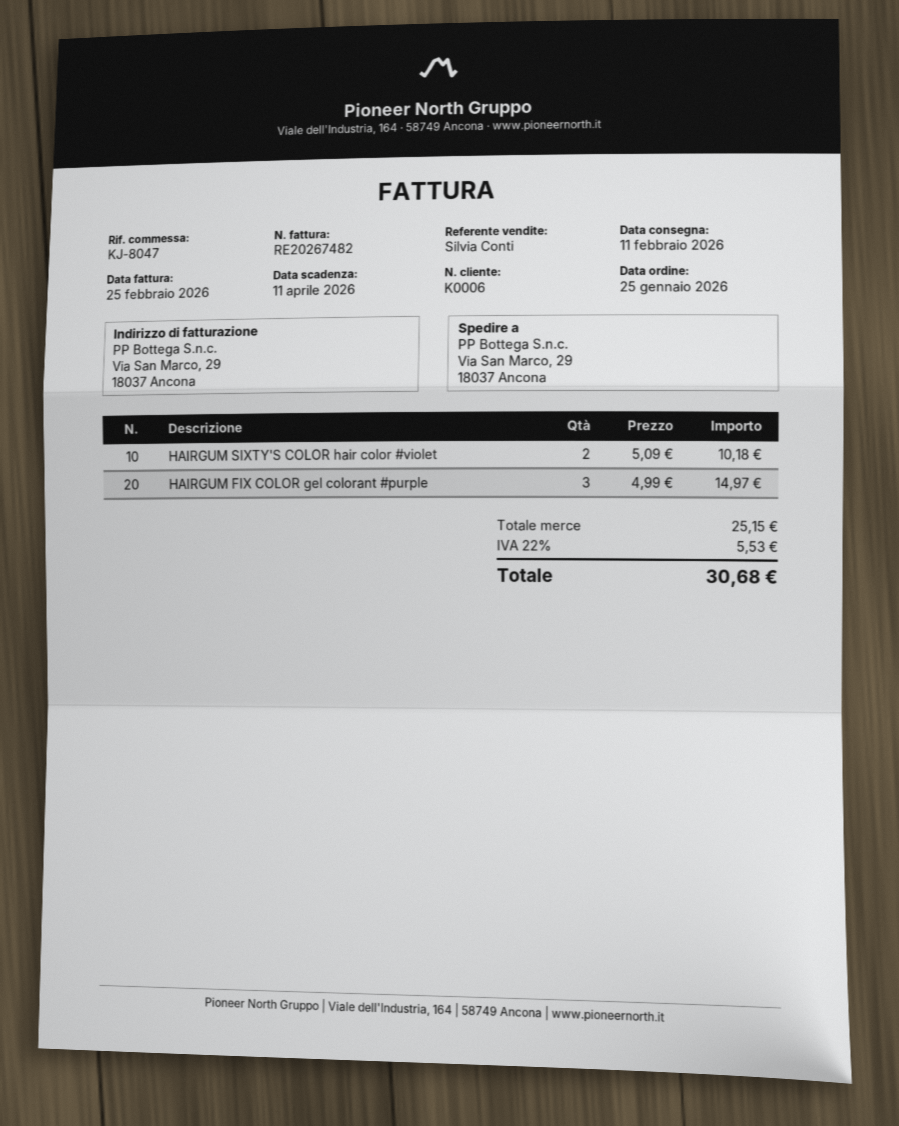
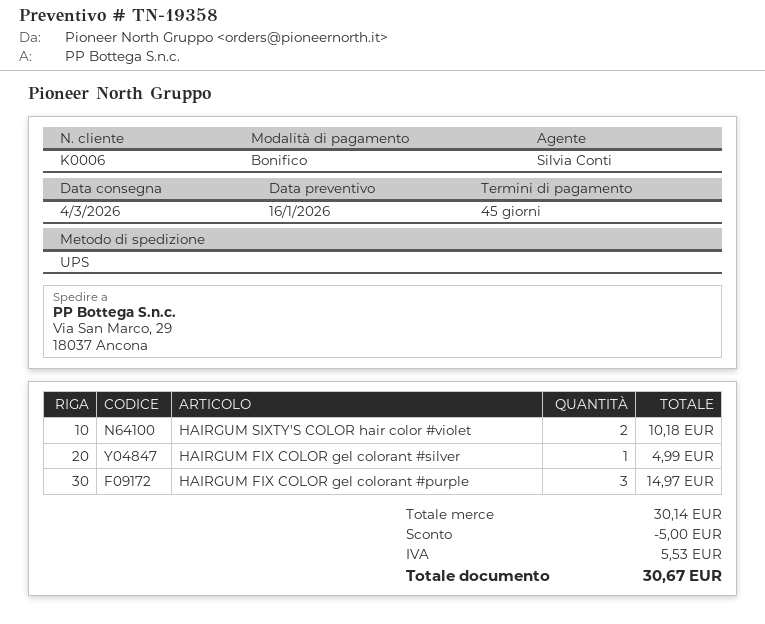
delivery date: 2026-02-11 -> 2026-03-04
HAIRGUM FIX COLOR gel colorant #silver: none -> 1 for 4.99
subtotal: 25.15 -> 30.14
discount: none -> 5.00
total: 30.68 -> 30.67

